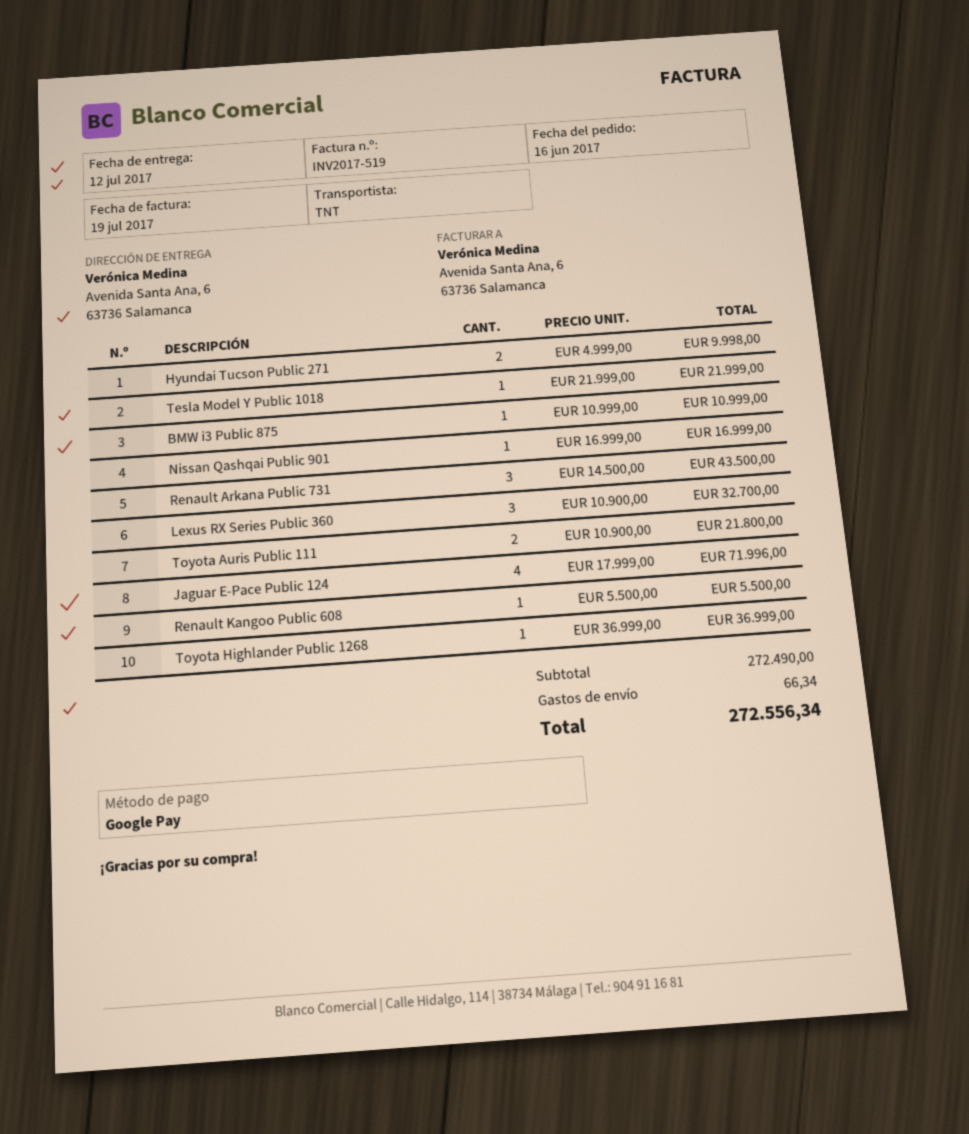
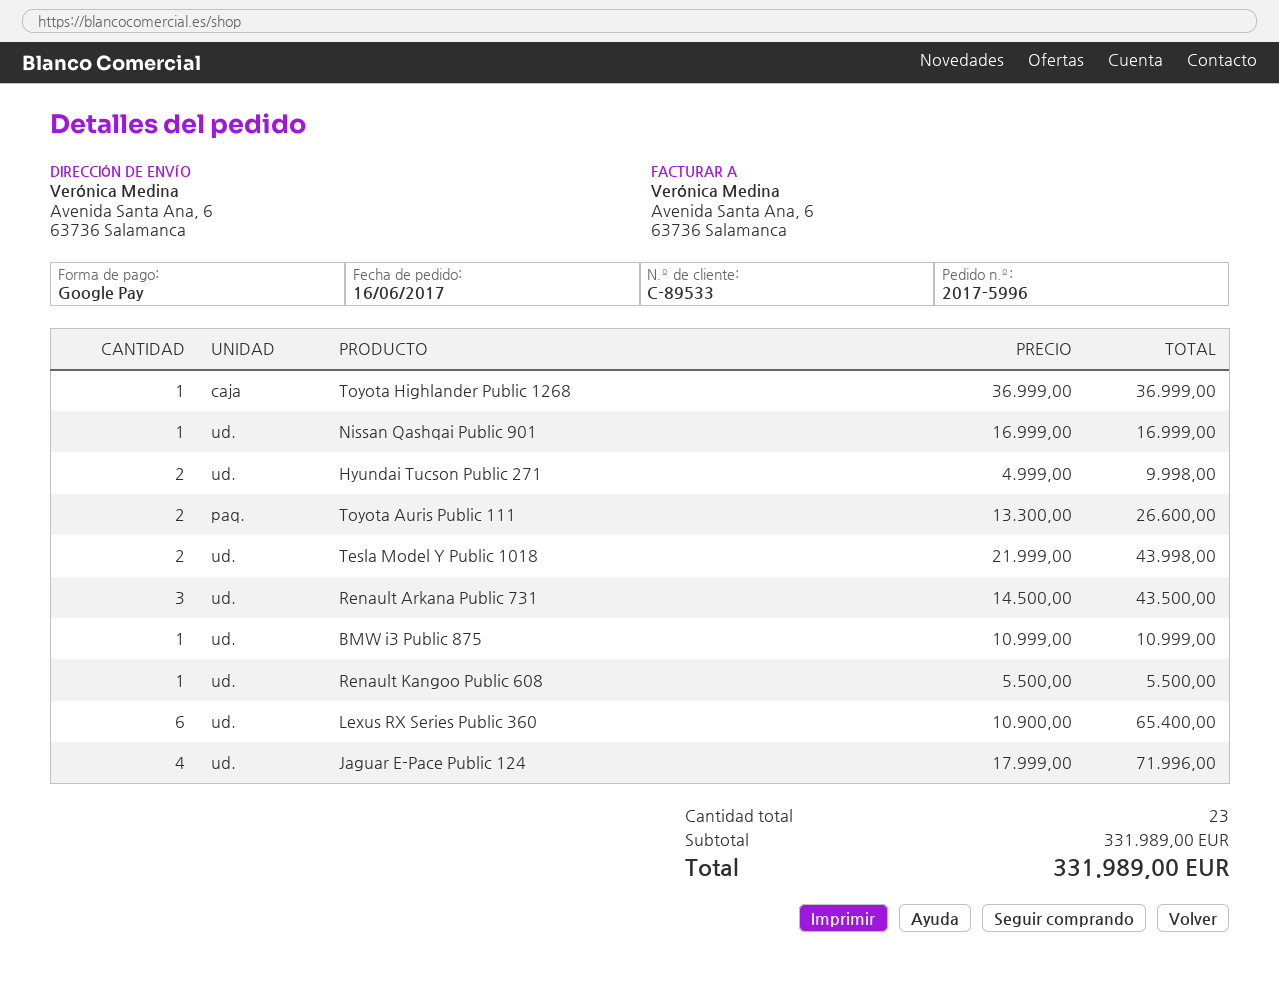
Tesla Model Y Public 1018: 1 x 21999.00 = 21999.00 -> 2 x 21999.00 = 43998.00
Lexus RX Series Public 360: 3 x 10900.00 = 32700.00 -> 6 x 10900.00 = 65400.00
Toyota Auris Public 111: 2 x 10900.00 = 21800.00 -> 2 x 13300.00 = 26600.00
subtotal: 272490.00 -> 331989.00
shipping: 66.34 -> none
total: 272556.34 -> 331989.00

